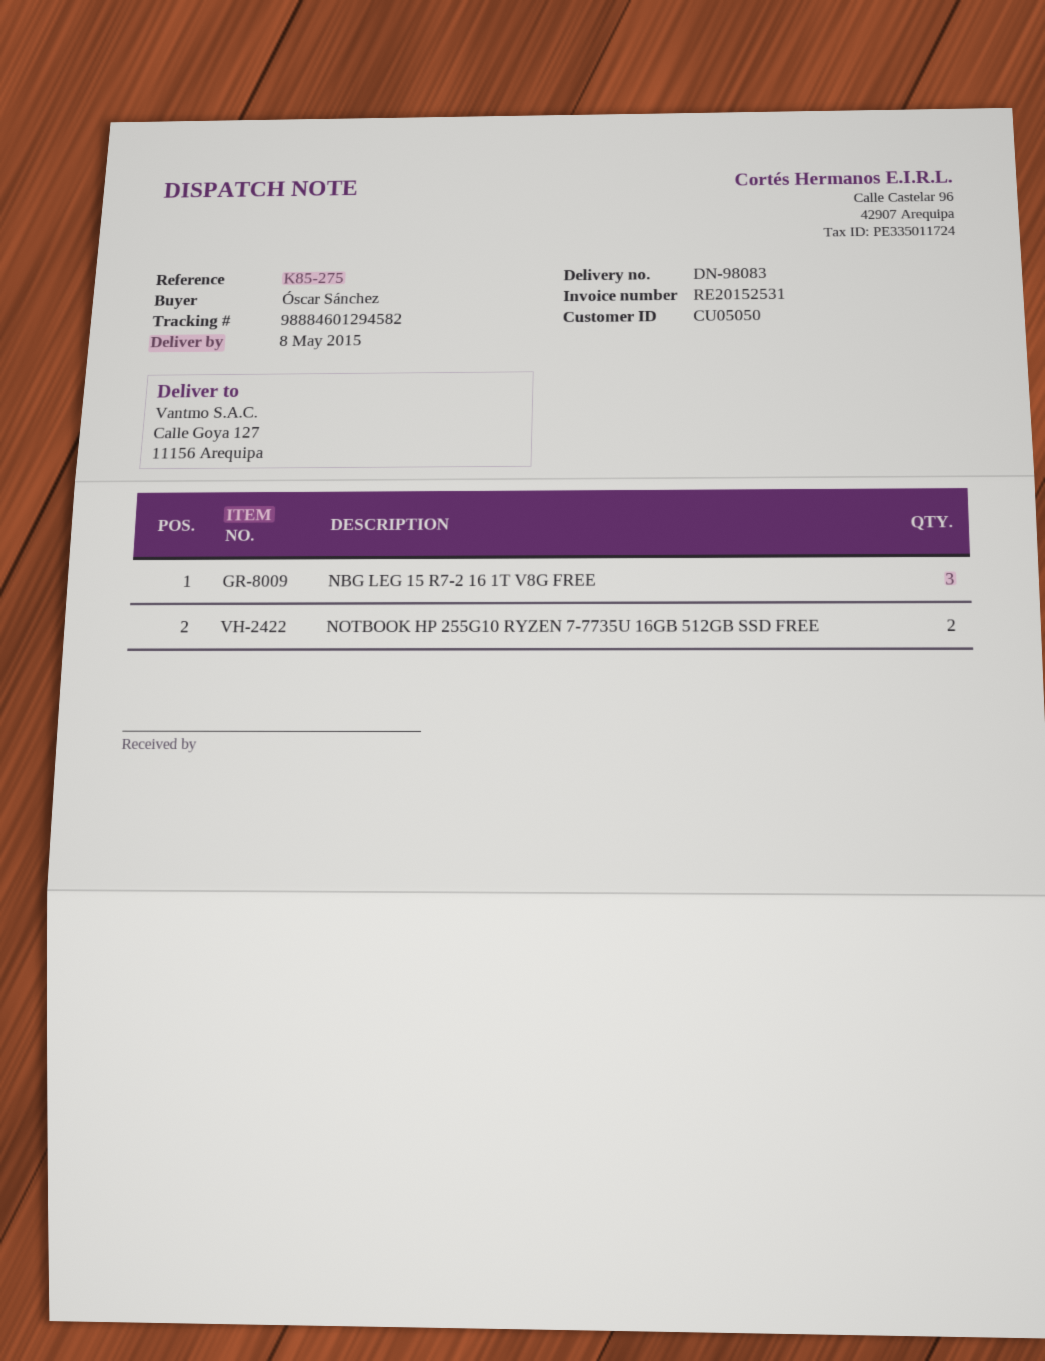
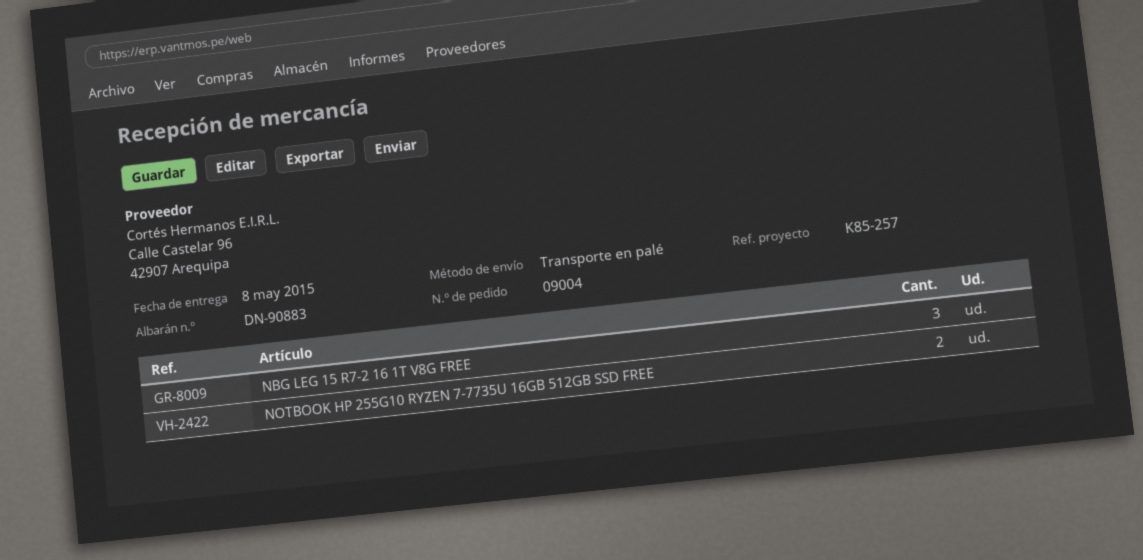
delivery note number: DN-98083 -> DN-90883
reference: K85-275 -> K85-257

